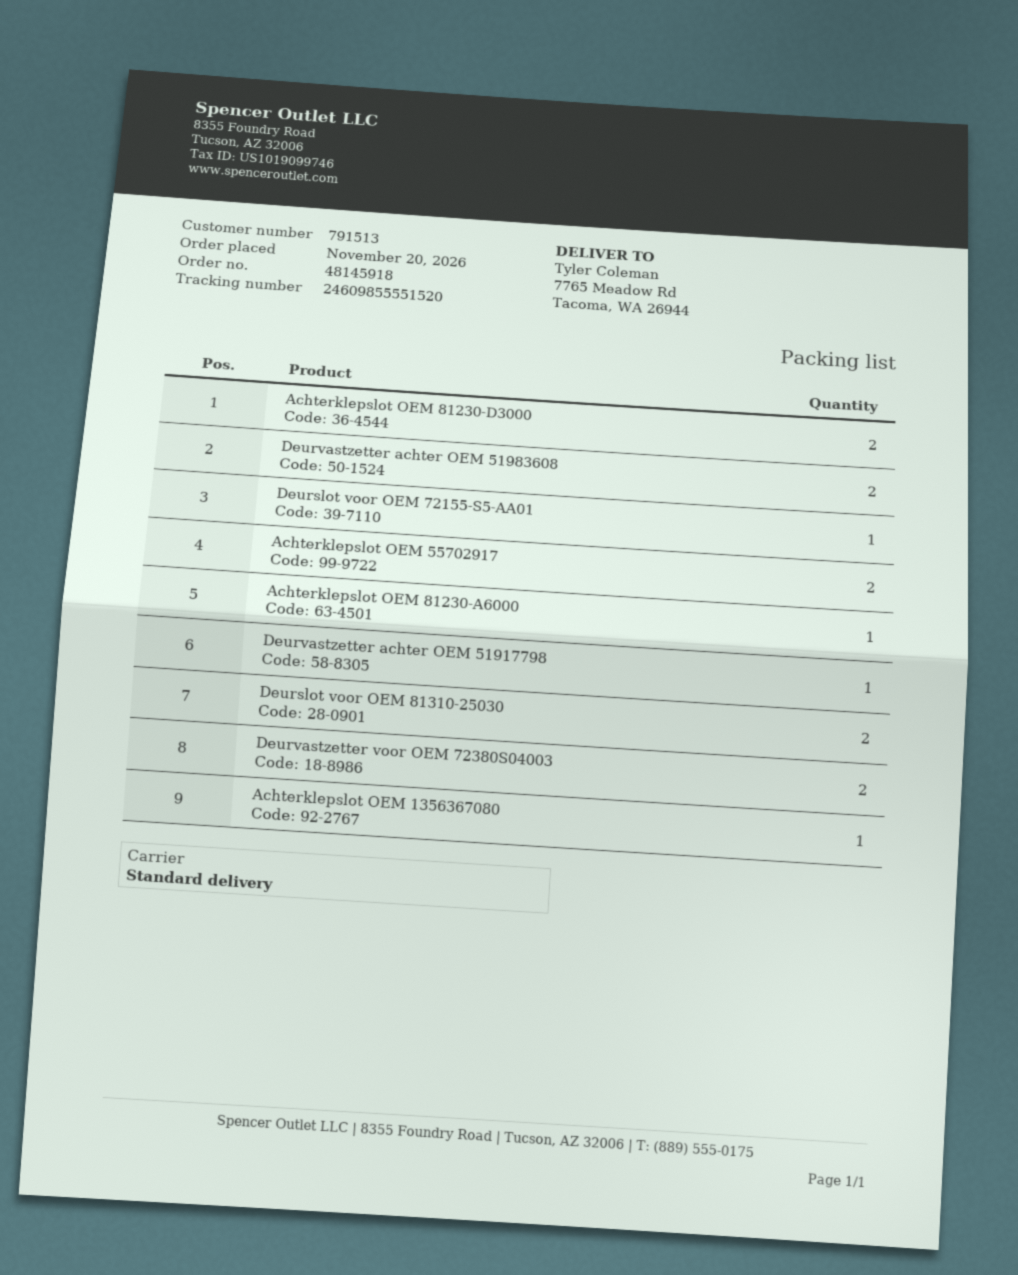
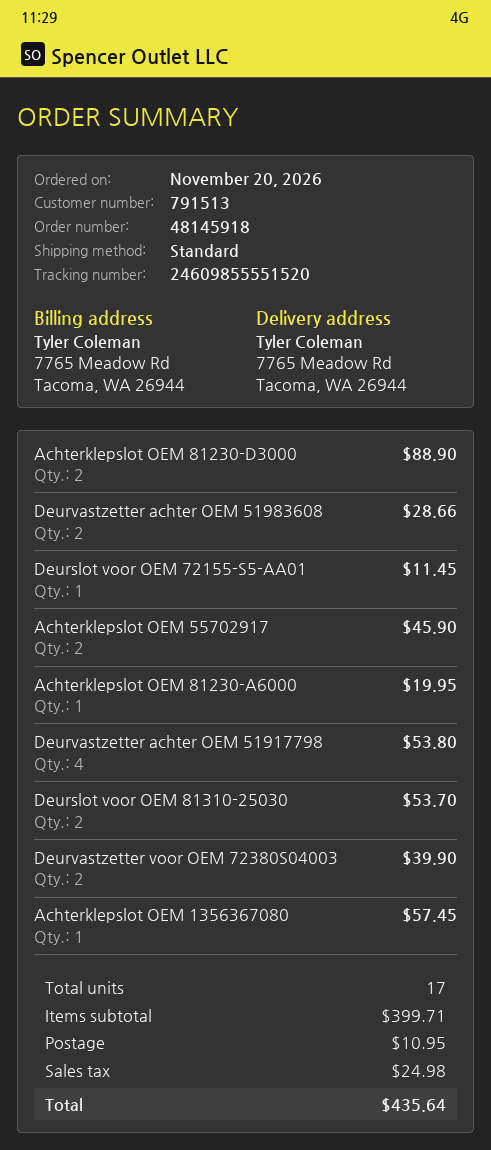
Deurvastzetter achter OEM 51917798: 1 -> 4

